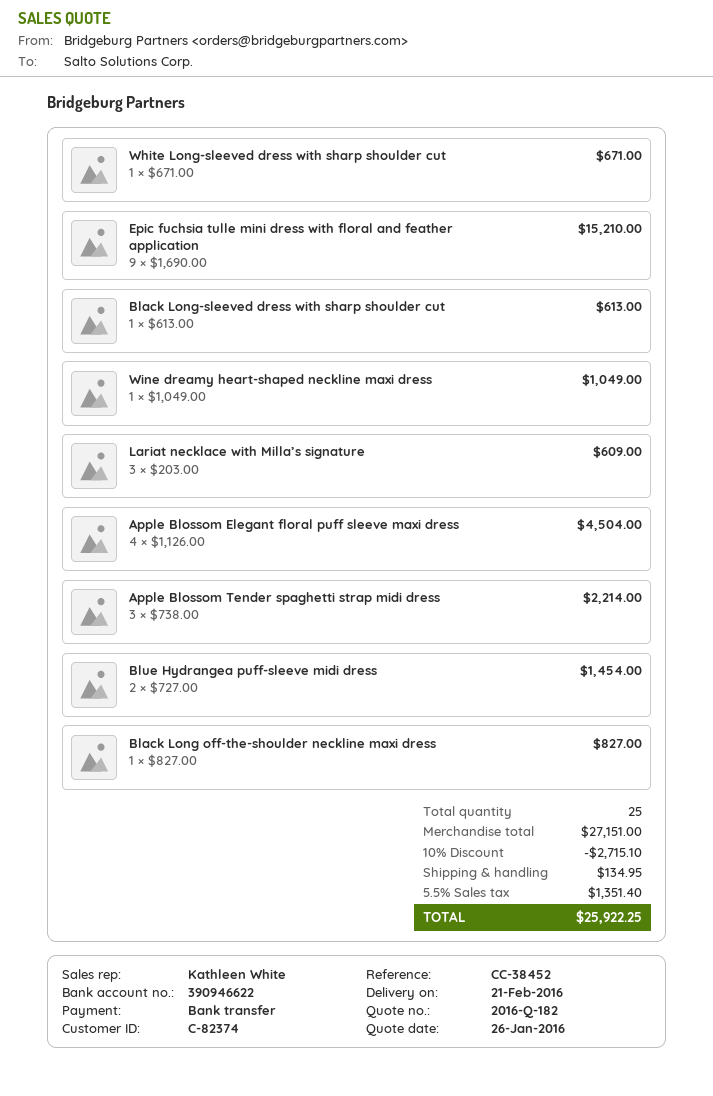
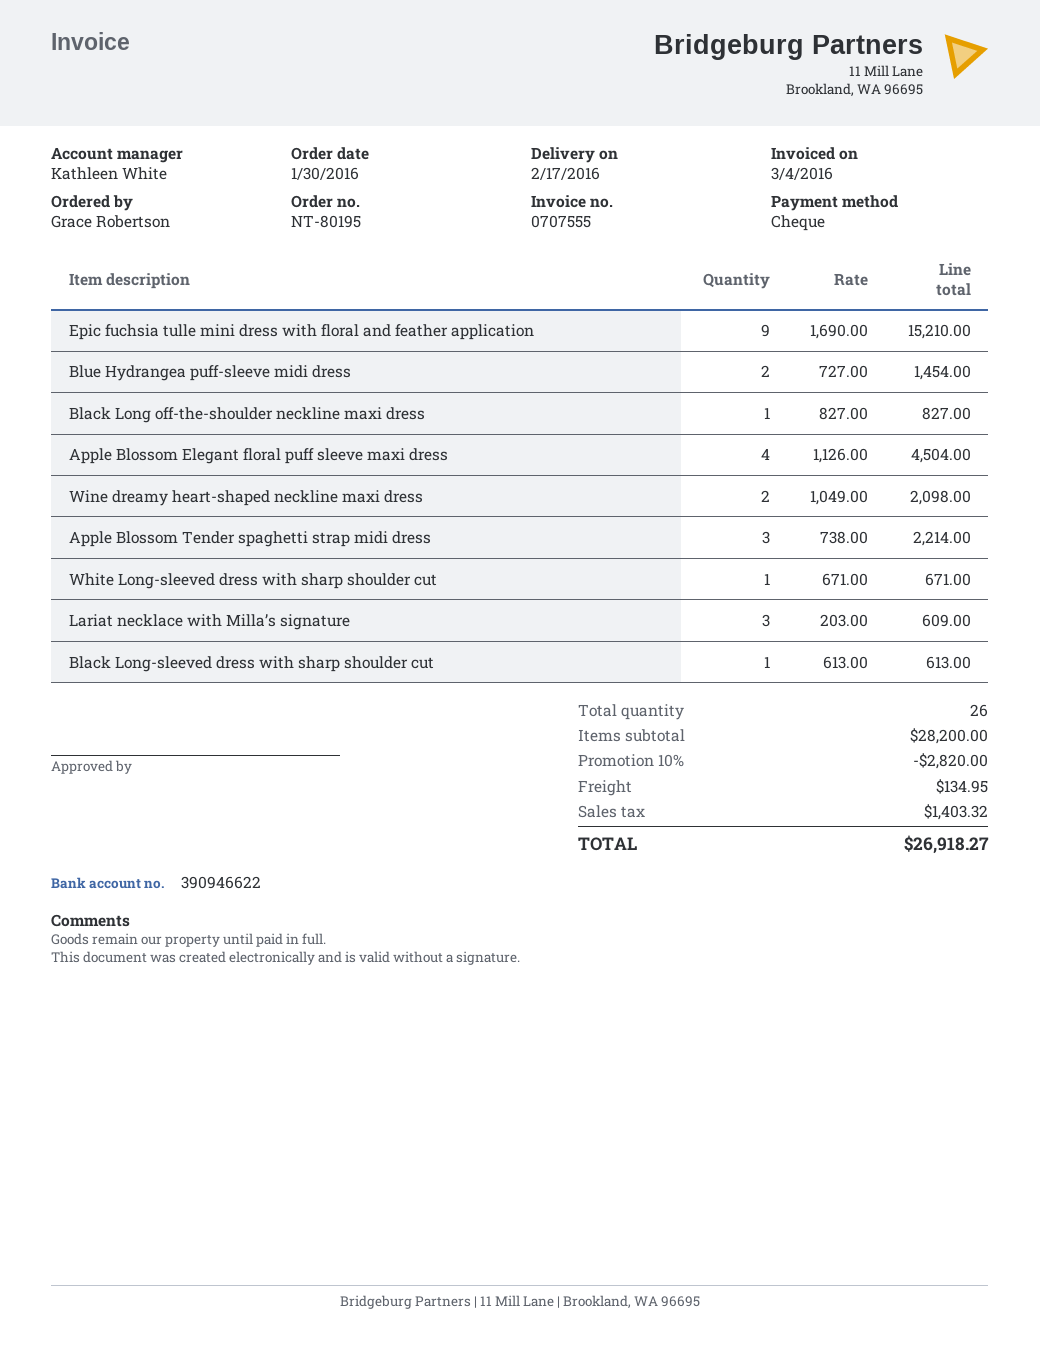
delivery date: 2016-02-21 -> 2016-02-17
payment method: bank transfer -> cheque
Wine dreamy heart-shaped neckline maxi dress: 1 x 1049.00 = 1049.00 -> 2 x 1049.00 = 2098.00
total quantity: 25 -> 26
subtotal: 27151.00 -> 28200.00
discount: 10% = 2715.10 -> 10% = 2820.00
tax: 1351.40 -> 1403.32
total: 25922.25 -> 26918.27

